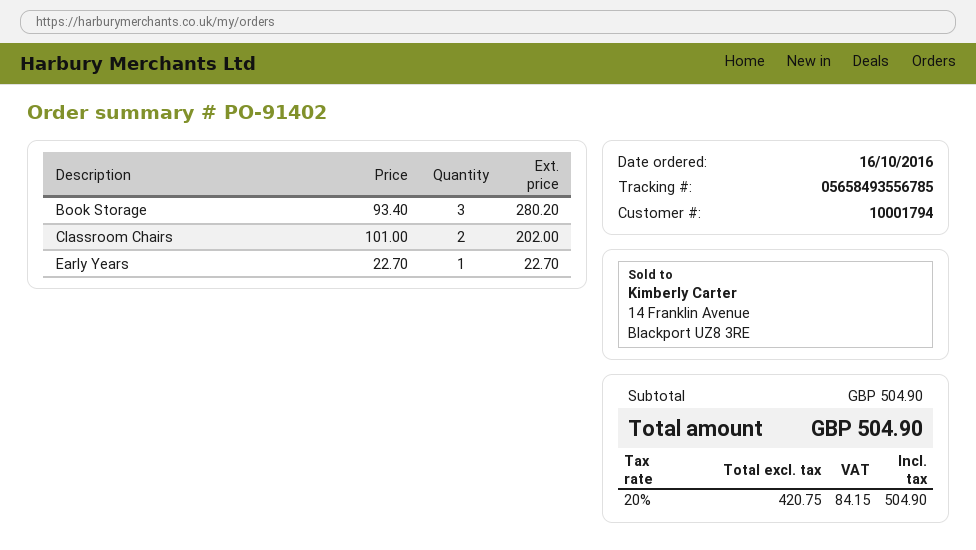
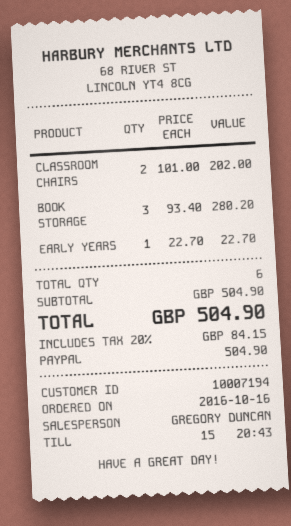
customer number: 10001794 -> 10007194

